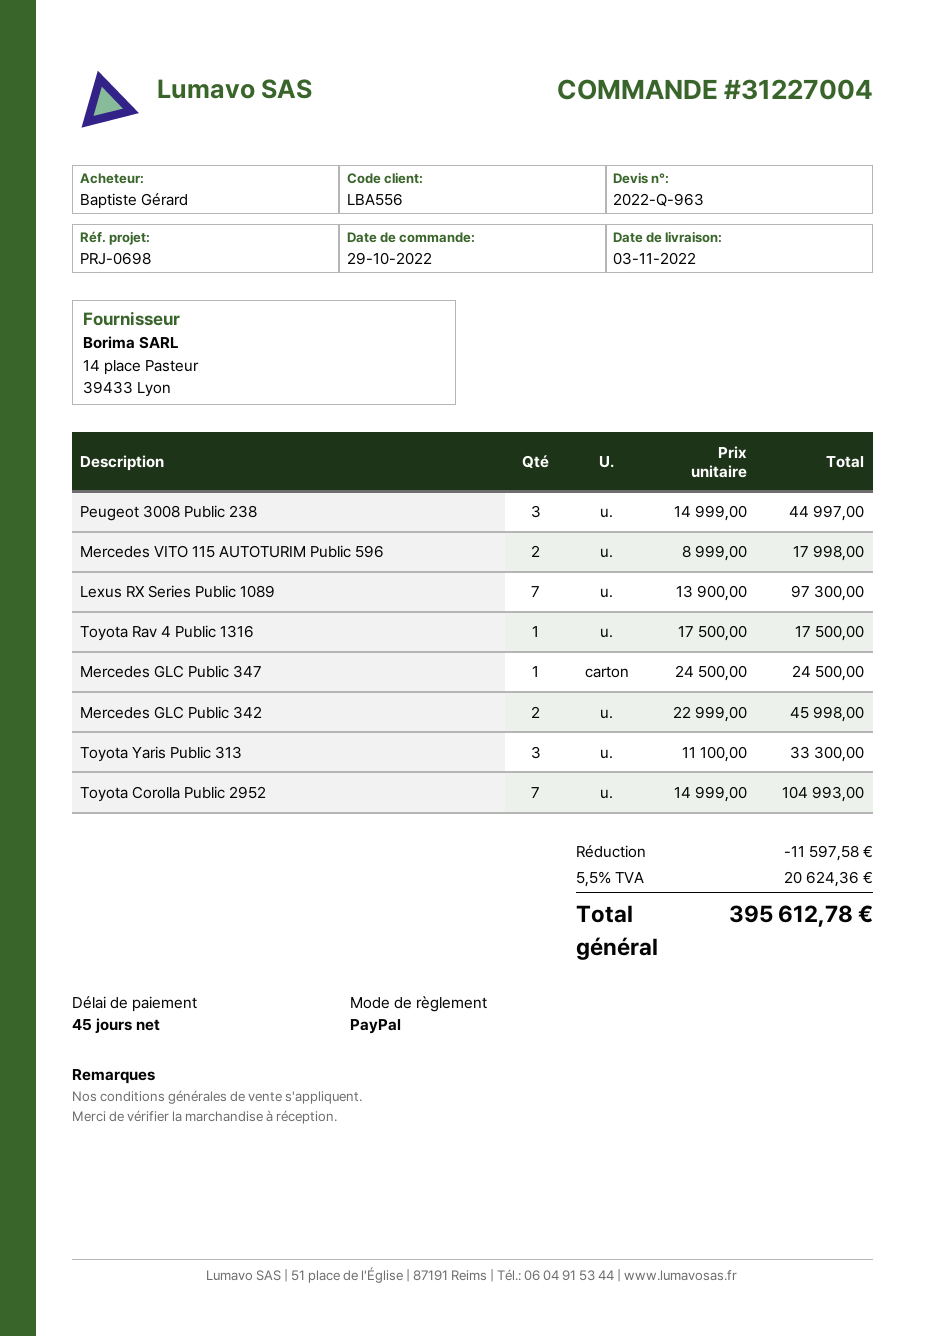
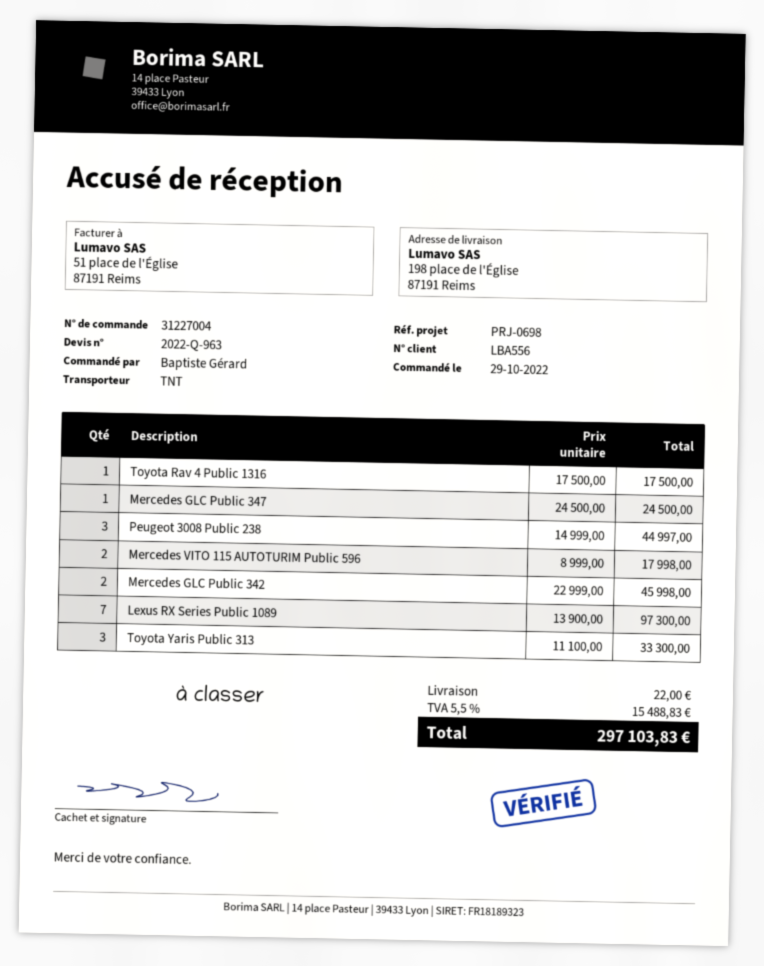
Toyota Corolla Public 2952: 7 x 14999.00 = 104993.00 -> none
discount: 11597.58 -> none
shipping: none -> 22.00
tax: 5.5% = 20624.36 -> 5.5% = 15488.83
total: 395612.78 -> 297103.83

